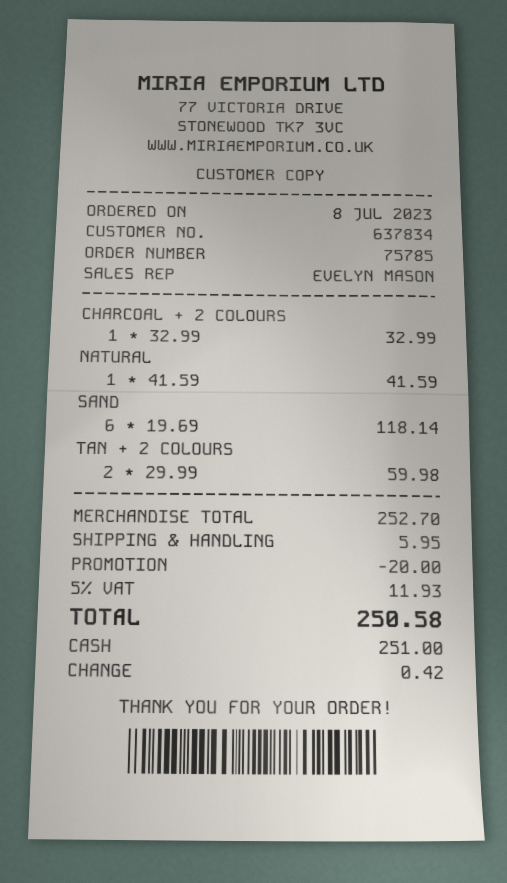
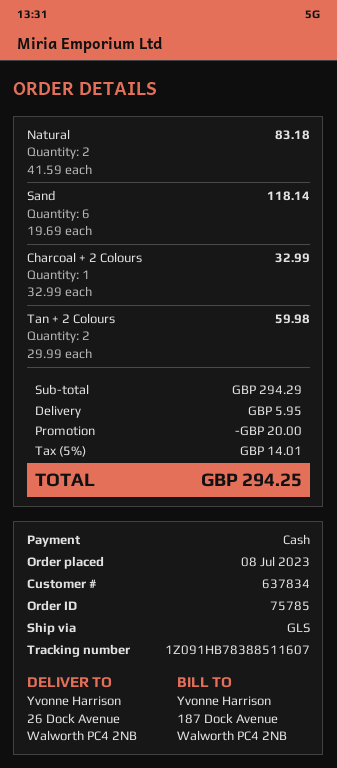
NATURAL: 1 x 41.59 = 41.59 -> 2 x 41.59 = 83.18
subtotal: 252.70 -> 294.29
tax: 5% = 11.93 -> 5% = 14.01
total: 250.58 -> 294.25

